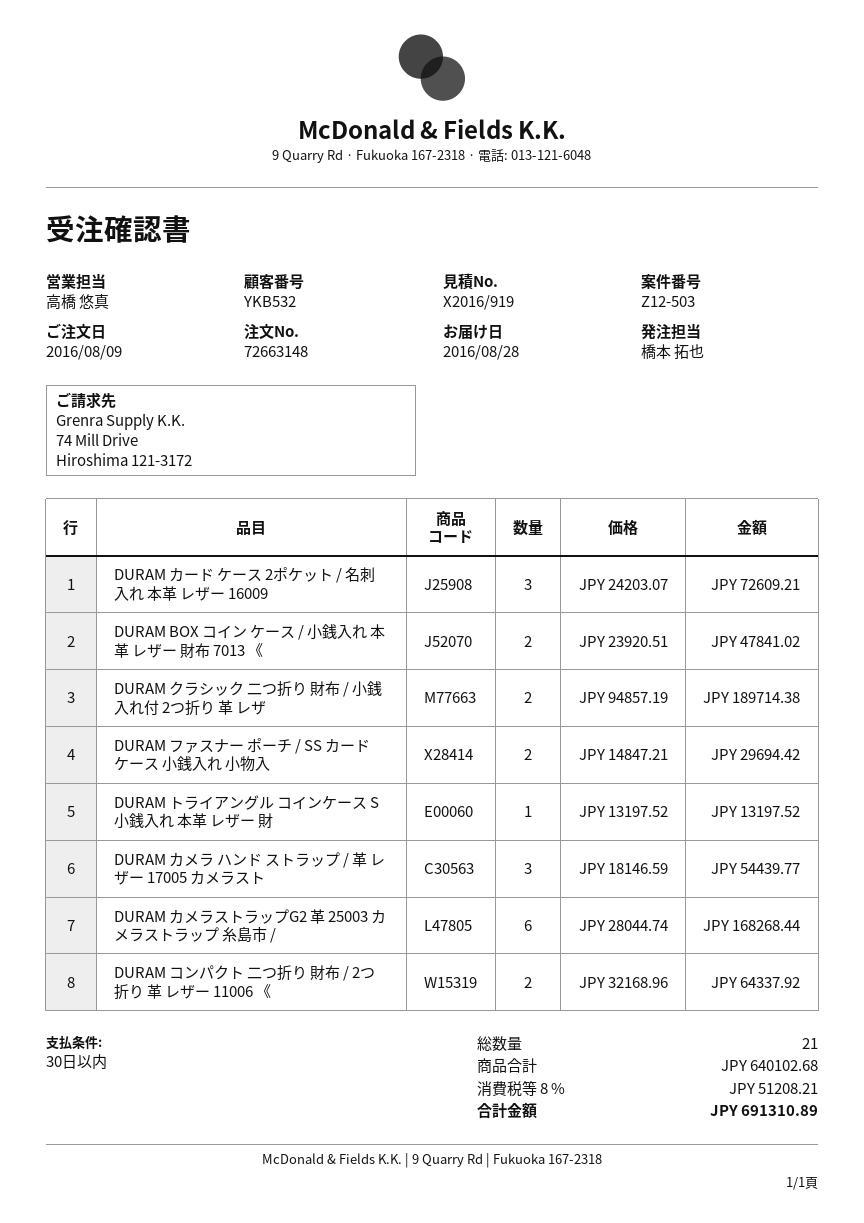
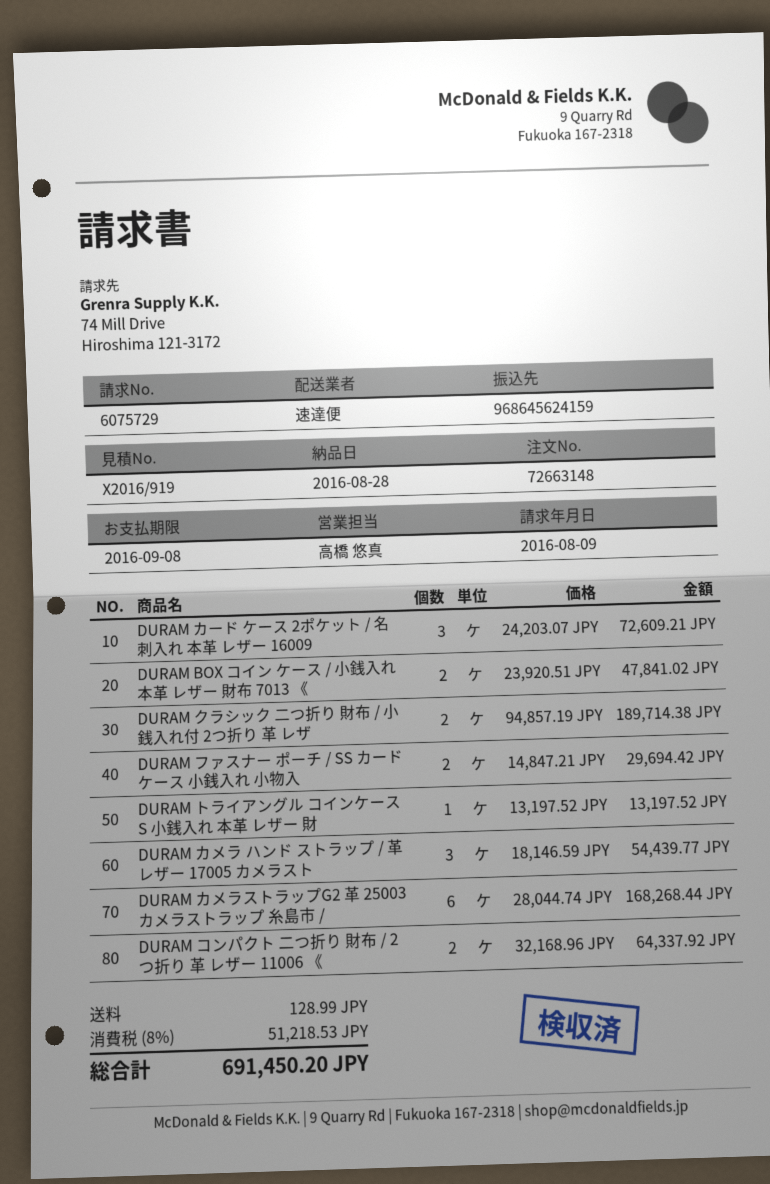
shipping: none -> 128.99
tax: 8% = 51208.21 -> 8% = 51218.53
total: 691310.89 -> 691450.20

